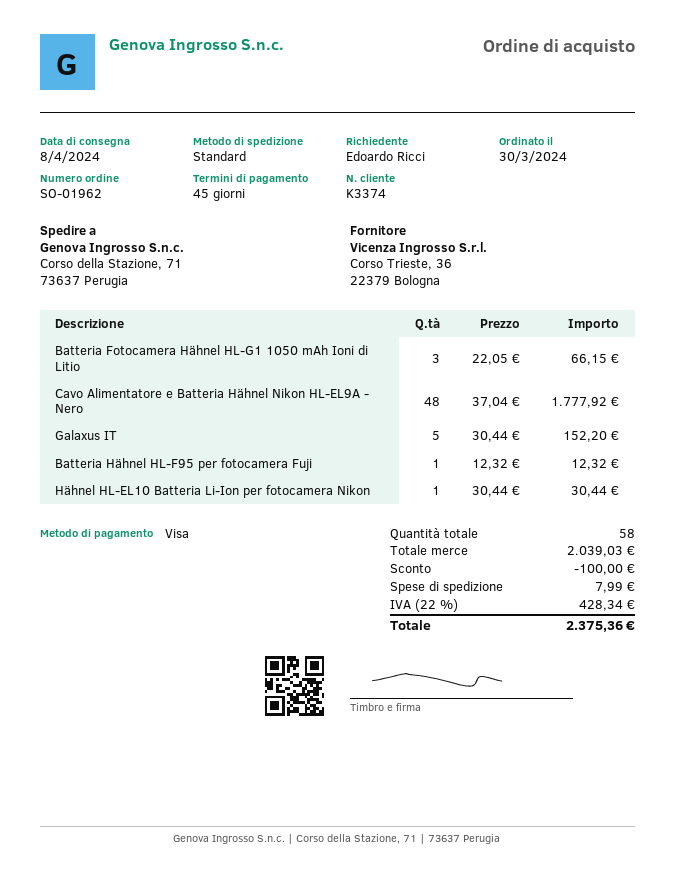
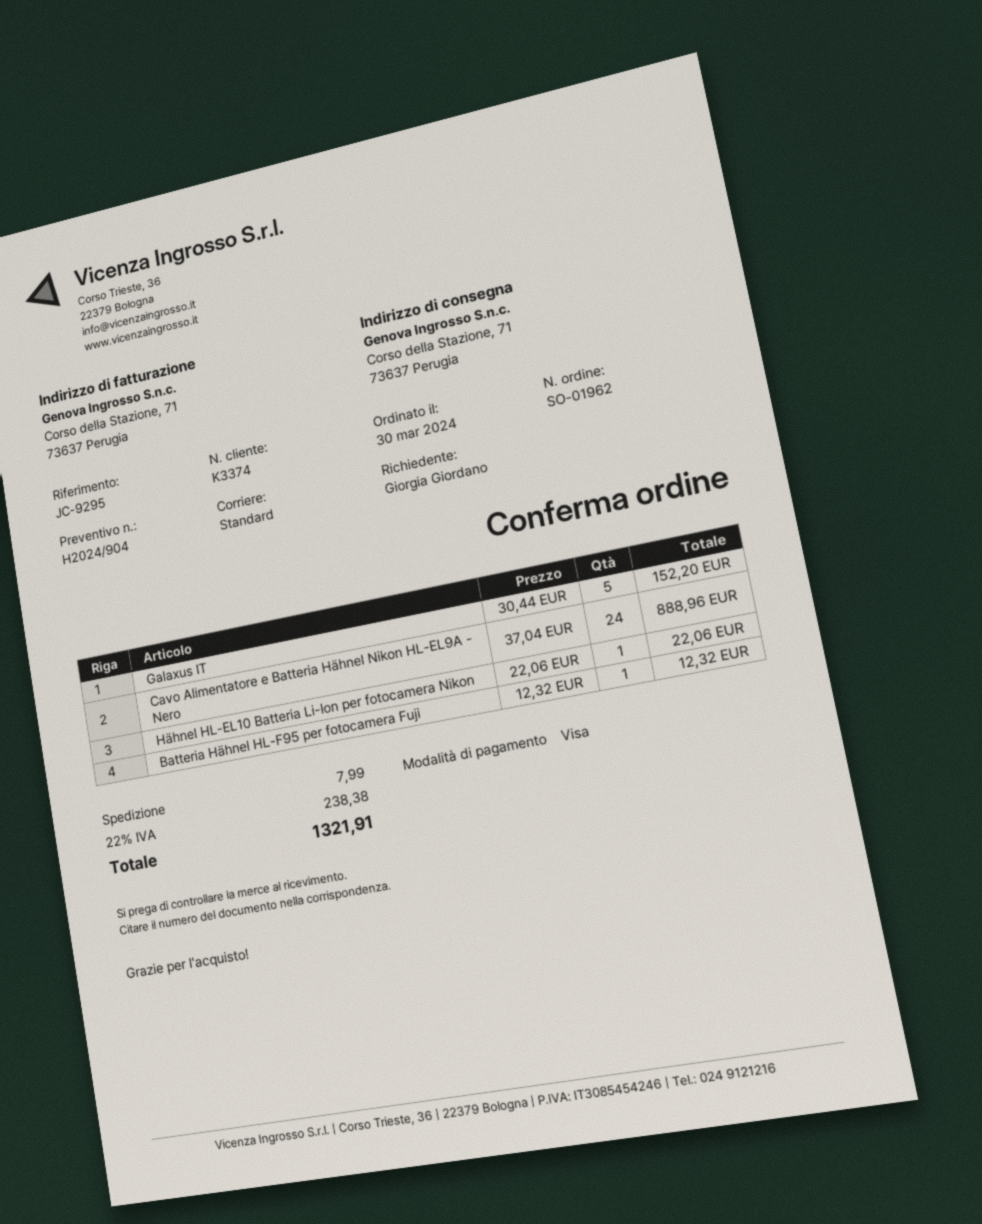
ordered by: Edoardo Ricci -> Giorgia Giordano
Batteria Fotocamera Hähnel HL-G1 1050 mAh Ioni di Litio: 3 x 22.05 = 66.15 -> none
Cavo Alimentatore e Batteria Hähnel Nikon HL-EL9A - Nero: 48 x 37.04 = 1777.92 -> 24 x 37.04 = 888.96
Hähnel HL-EL10 Batteria Li-Ion per fotocamera Nikon: 1 x 30.44 = 30.44 -> 1 x 22.06 = 22.06
discount: 100.00 -> none
tax: 22% = 428.34 -> 22% = 238.38
total: 2375.36 -> 1321.91

